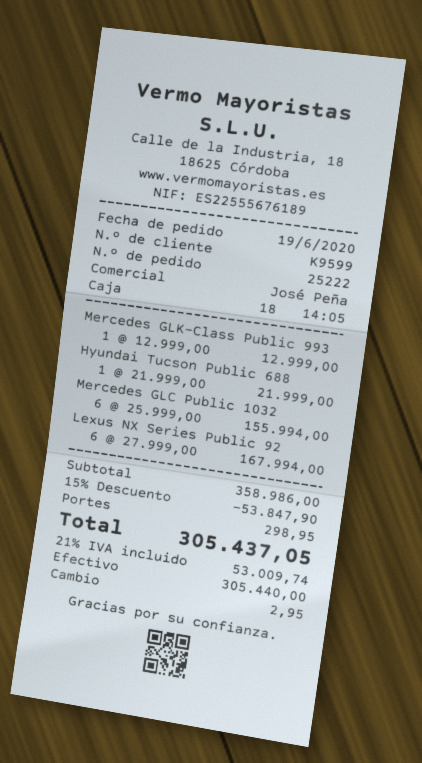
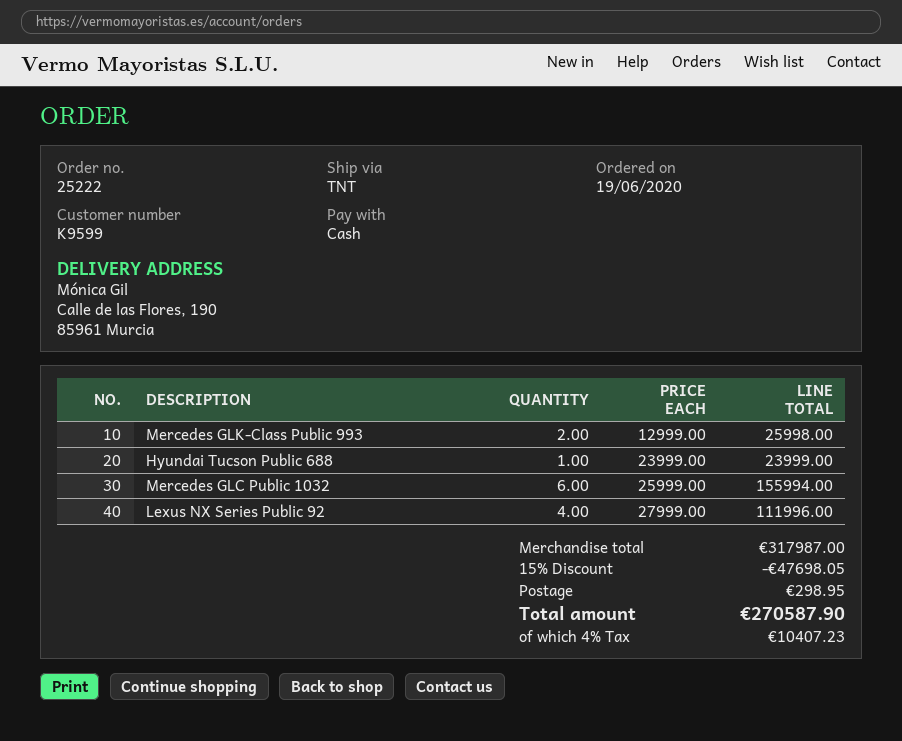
Mercedes GLK-Class Public 993: 1 x 12999.00 = 12999.00 -> 2 x 12999.00 = 25998.00
Hyundai Tucson Public 688: 1 x 21999.00 = 21999.00 -> 1 x 23999.00 = 23999.00
Lexus NX Series Public 92: 6 x 27999.00 = 167994.00 -> 4 x 27999.00 = 111996.00
subtotal: 358986.00 -> 317987.00
discount: 15% = 53847.90 -> 15% = 47698.05
tax: 21% = 53009.74 -> 4% = 10407.23
total: 305437.05 -> 270587.90

